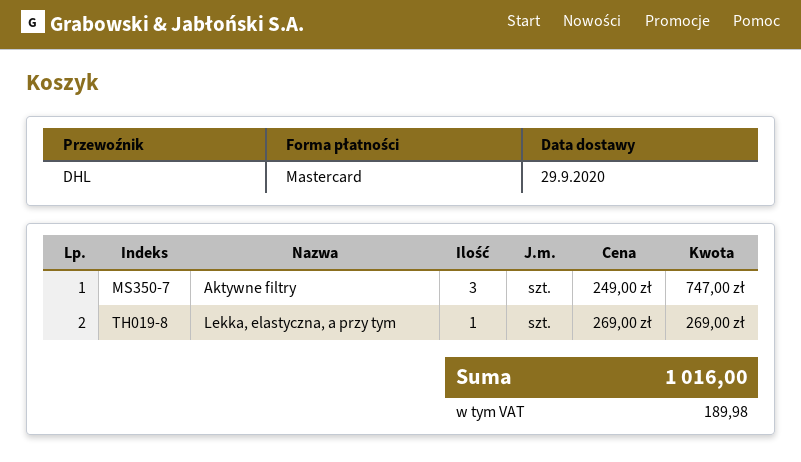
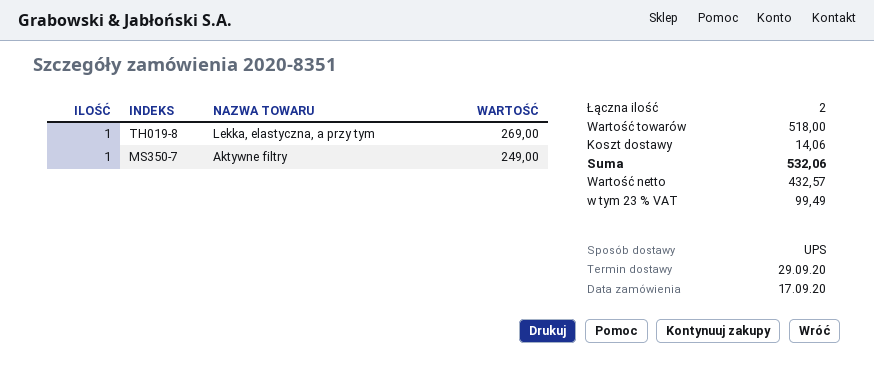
shipping method: DHL -> UPS
Aktywne filtry: 3 for 747.00 -> 1 for 249.00
shipping: none -> 14.06
tax: 189.98 -> 99.49
total: 1016.00 -> 532.06

